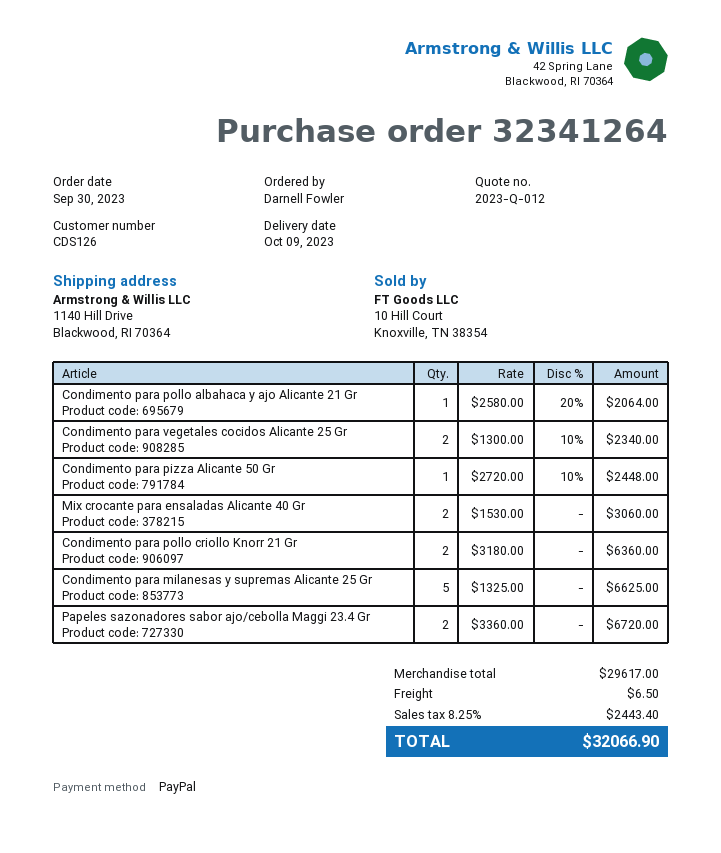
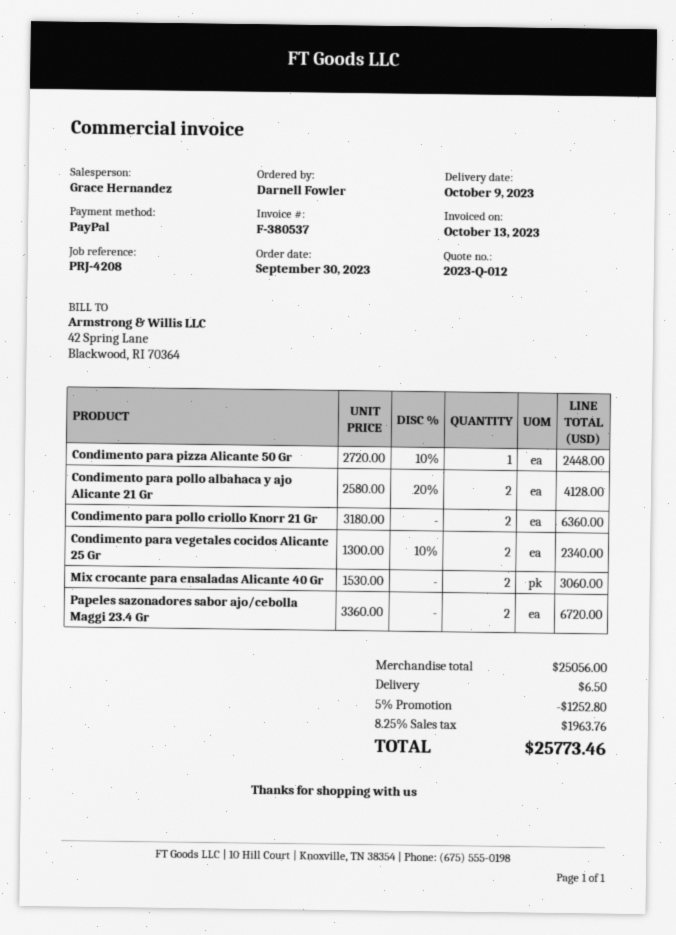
Condimento para pollo albahaca y ajo Alicante 21 Gr: 1 x 2580.00 - 20% = 2064.00 -> 2 x 2580.00 - 20% = 4128.00
Condimento para milanesas y supremas Alicante 25 Gr: 5 x 1325.00 = 6625.00 -> none
subtotal: 29617.00 -> 25056.00
discount: none -> 5% = 1252.80
tax: 8.25% = 2443.40 -> 8.25% = 1963.76
total: 32066.90 -> 25773.46

